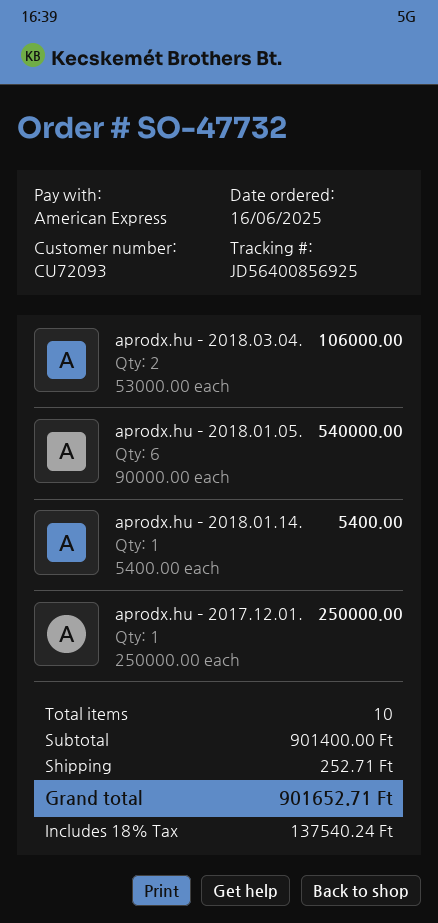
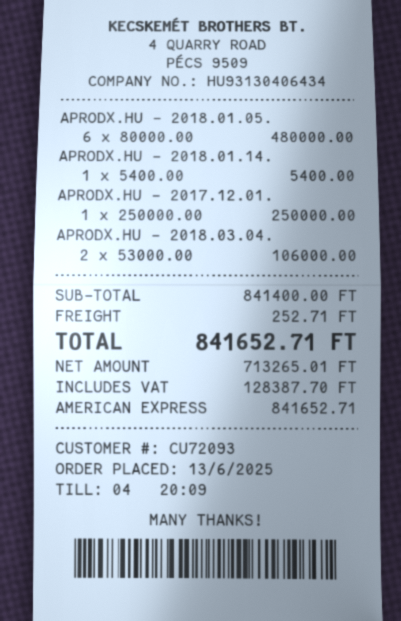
order date: 2025-06-16 -> 2025-06-13
aprodx.hu – 2018.01.05.: 6 x 90000.00 = 540000.00 -> 6 x 80000.00 = 480000.00
subtotal: 901400.00 -> 841400.00
tax: 137540.24 -> 128387.70
total: 901652.71 -> 841652.71

